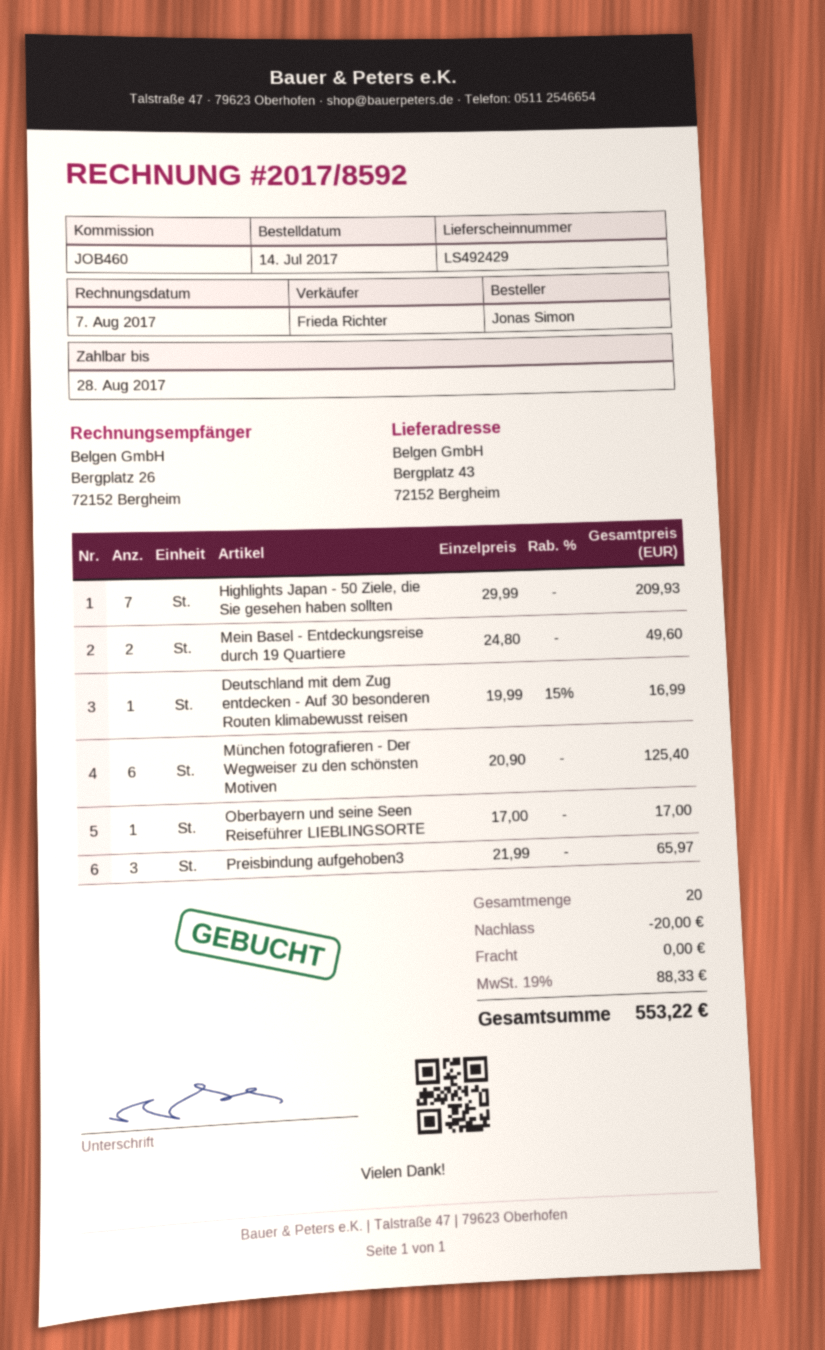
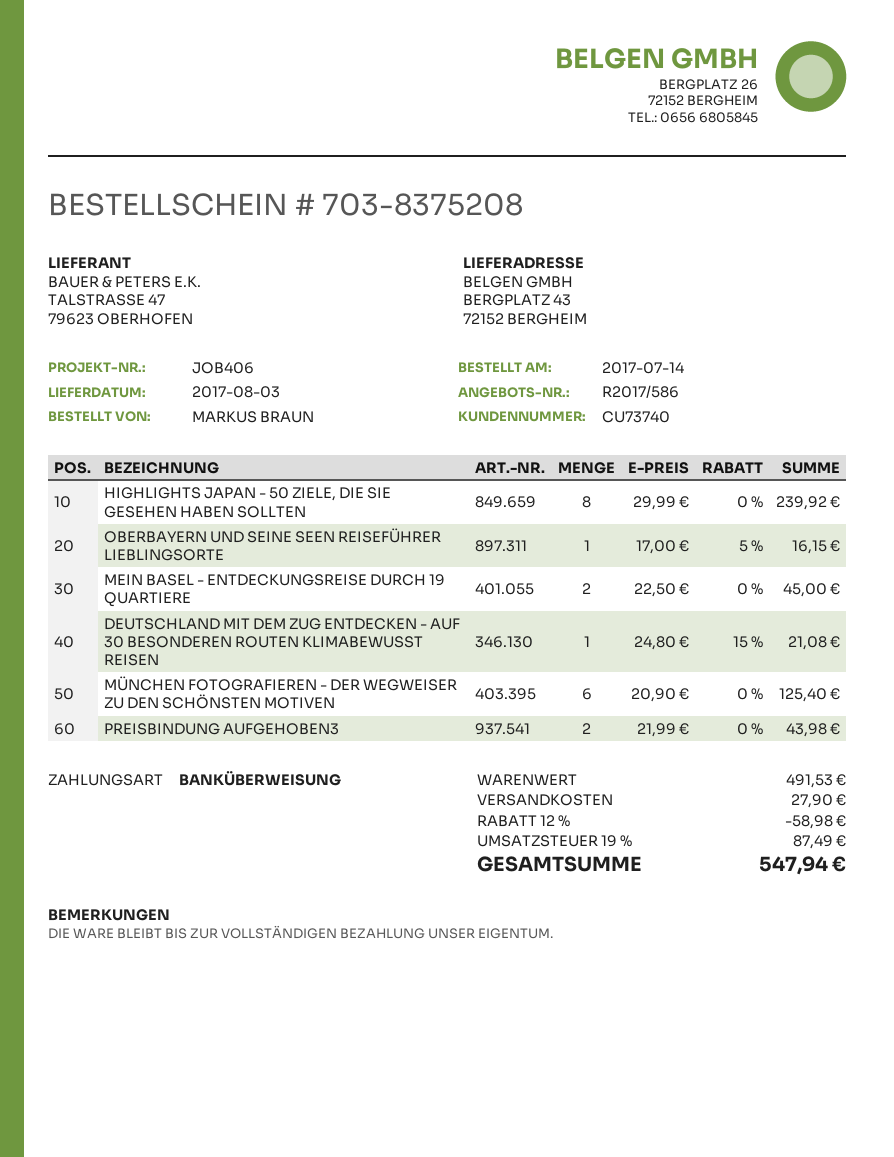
reference: JOB460 -> JOB406
ordered by: Jonas Simon -> MARKUS BRAUN
Highlights Japan - 50 Ziele, die Sie gesehen haben sollten: 7 x 29.99 = 209.93 -> 8 x 29.99 = 239.92
Mein Basel - Entdeckungsreise durch 19 Quartiere: 2 x 24.80 = 49.60 -> 2 x 22.50 = 45.00
Deutschland mit dem Zug entdecken - Auf 30 besonderen Routen klimabewusst reisen: 1 x 19.99 - 15% = 16.99 -> 1 x 24.80 - 15% = 21.08
Oberbayern und seine Seen Reiseführer LIEBLINGSORTE: 1 x 17.00 = 17.00 -> 1 x 17.00 - 5% = 16.15
Preisbindung aufgehoben3: 3 x 21.99 = 65.97 -> 2 x 21.99 = 43.98
discount: 20.00 -> 58.98
shipping: 0.00 -> 27.90
tax: 19% = 88.33 -> 19% = 87.49
total: 553.22 -> 547.94

